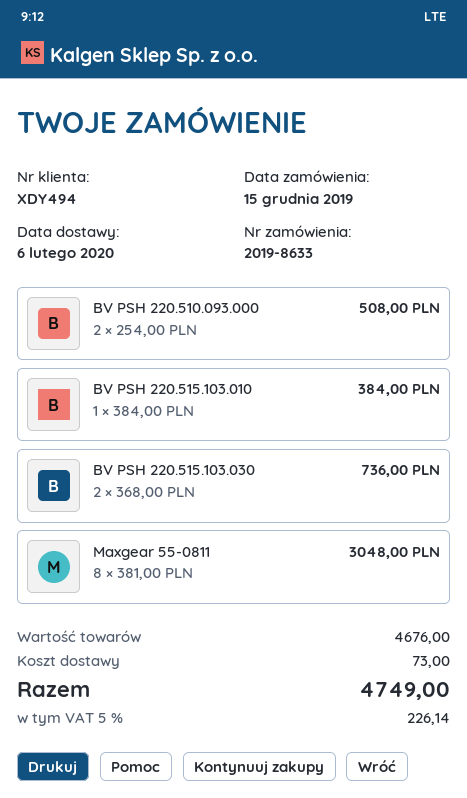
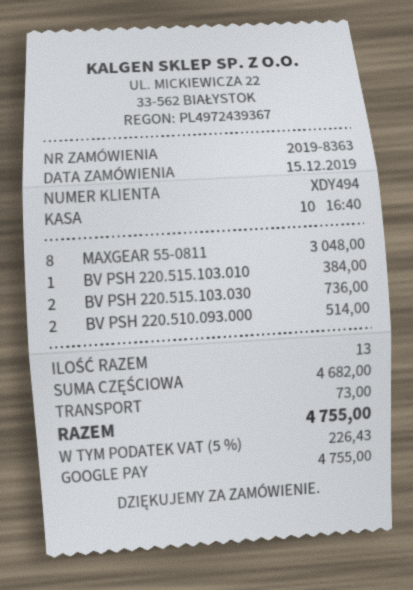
order number: 2019-8633 -> 2019-8363
BV PSH 220.510.093.000: 2 for 508.00 -> 2 for 514.00
subtotal: 4676.00 -> 4682.00
tax: 5% = 226.14 -> 5% = 226.43
total: 4749.00 -> 4755.00

